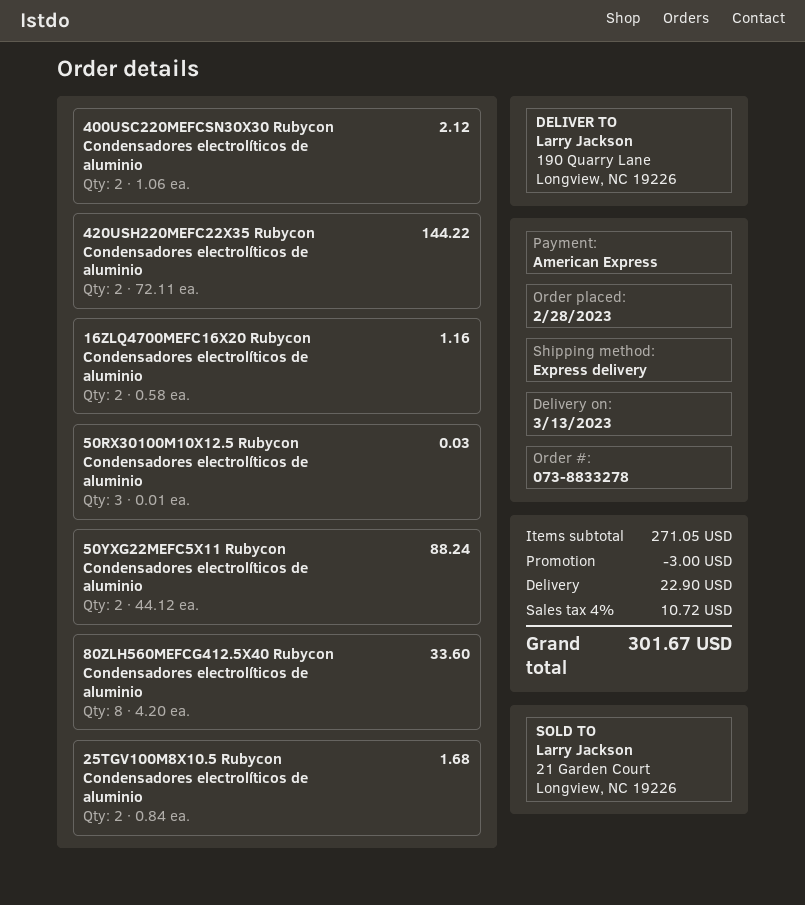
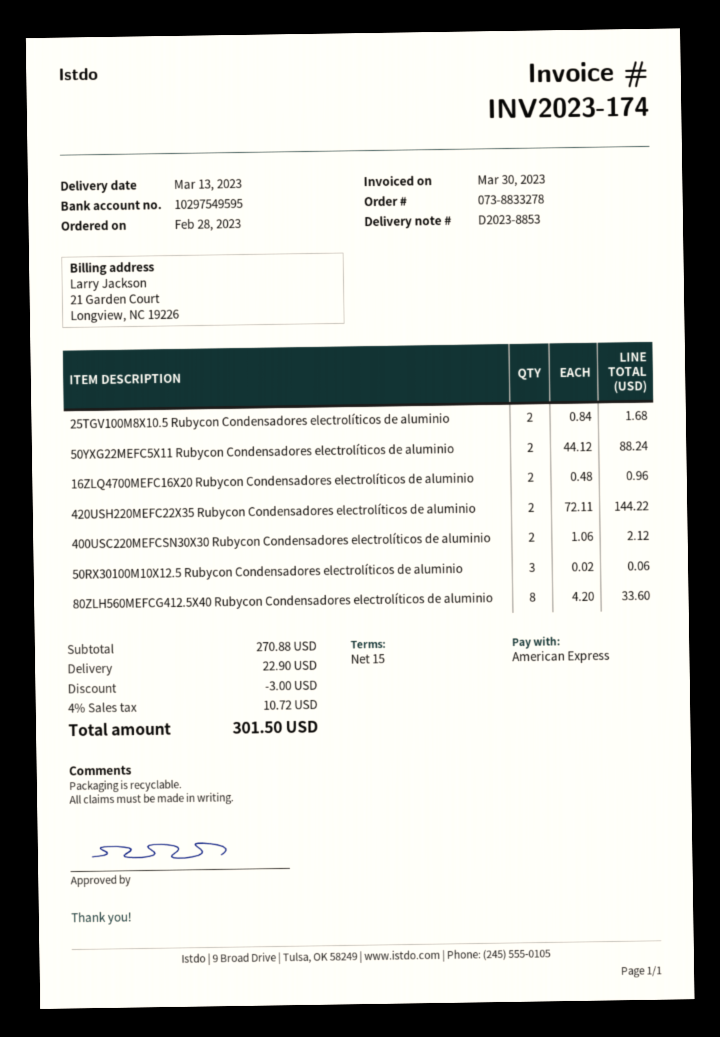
16ZLQ4700MEFC16X20 Rubycon Condensadores electrolíticos de aluminio: 2 x 0.58 = 1.16 -> 2 x 0.48 = 0.96
50RX30100M10X12.5 Rubycon Condensadores electrolíticos de aluminio: 3 x 0.01 = 0.03 -> 3 x 0.02 = 0.06
subtotal: 271.05 -> 270.88
total: 301.67 -> 301.50

